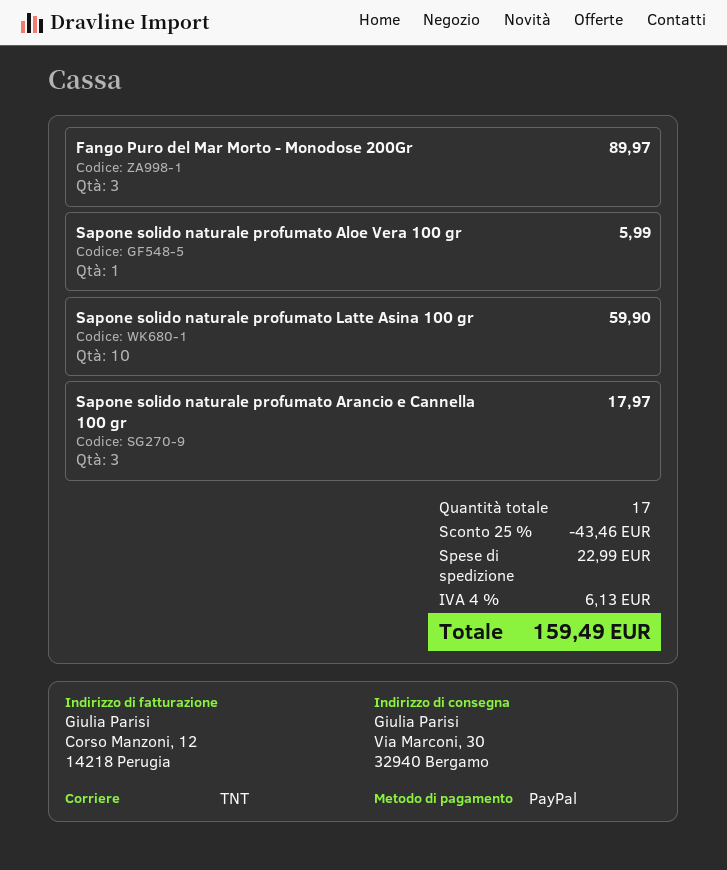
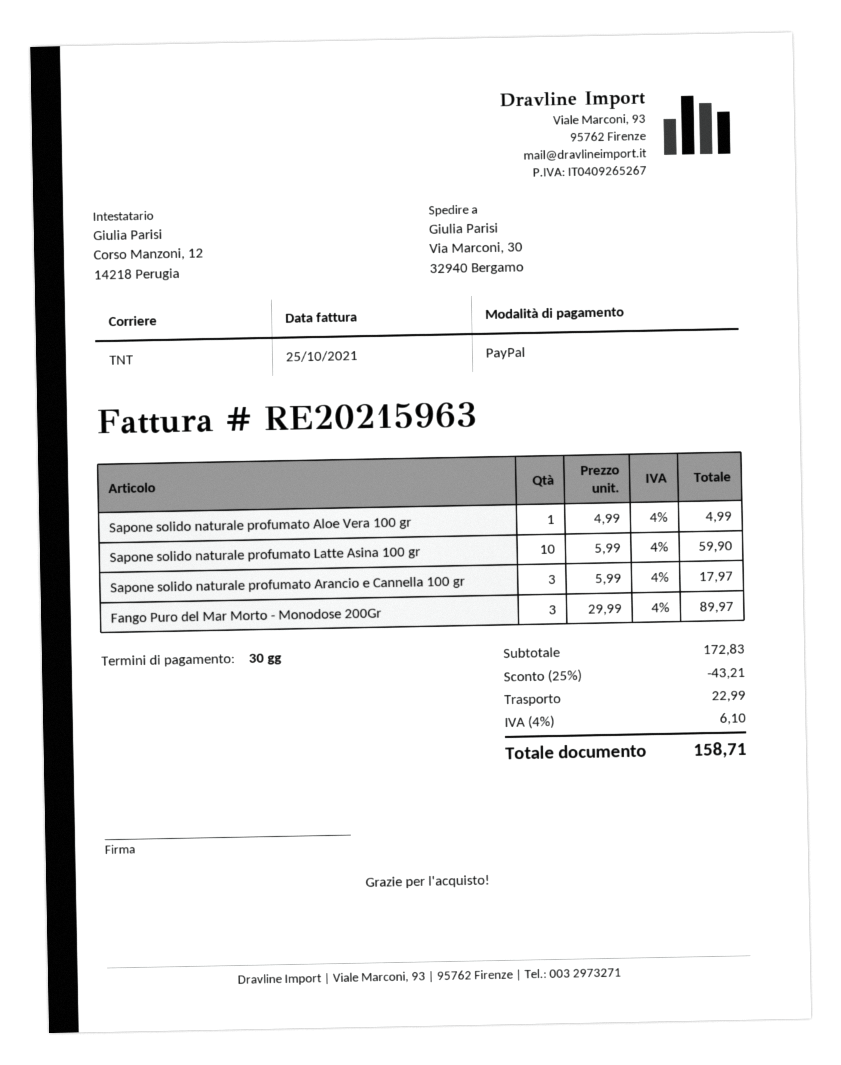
Sapone solido naturale profumato Aloe Vera 100 gr: 1 for 5.99 -> 1 for 4.99
discount: 25% = 43.46 -> 25% = 43.21
tax: 4% = 6.13 -> 4% = 6.10
total: 159.49 -> 158.71

